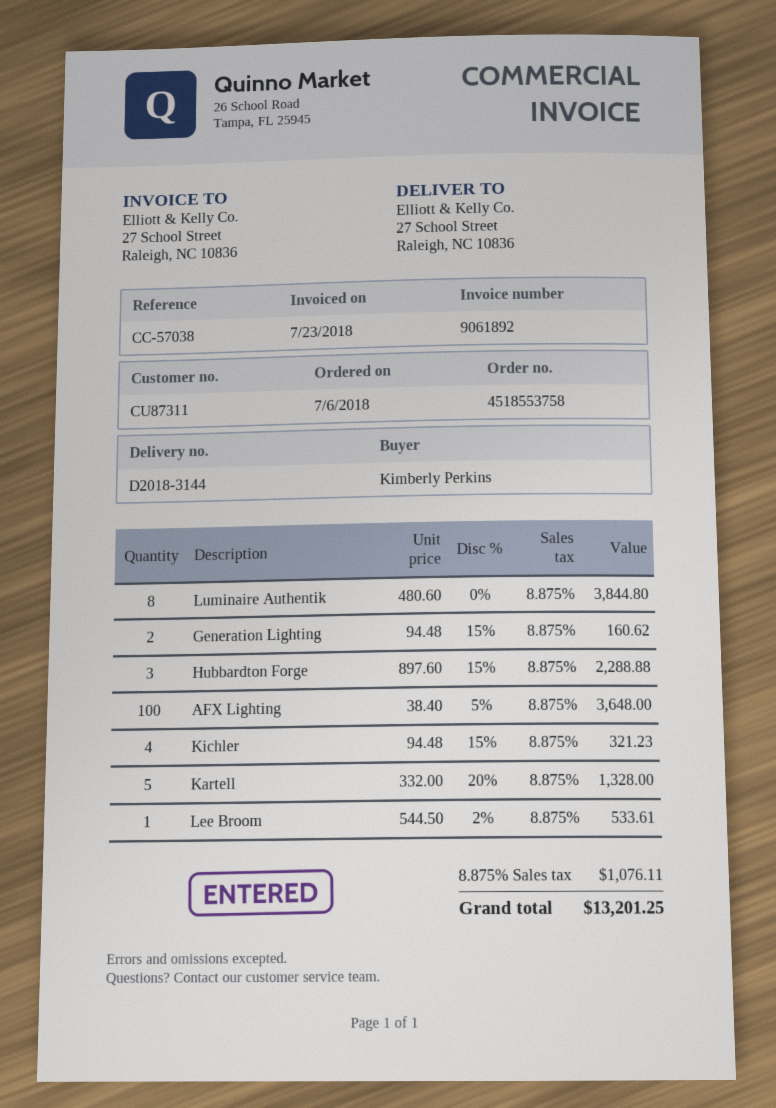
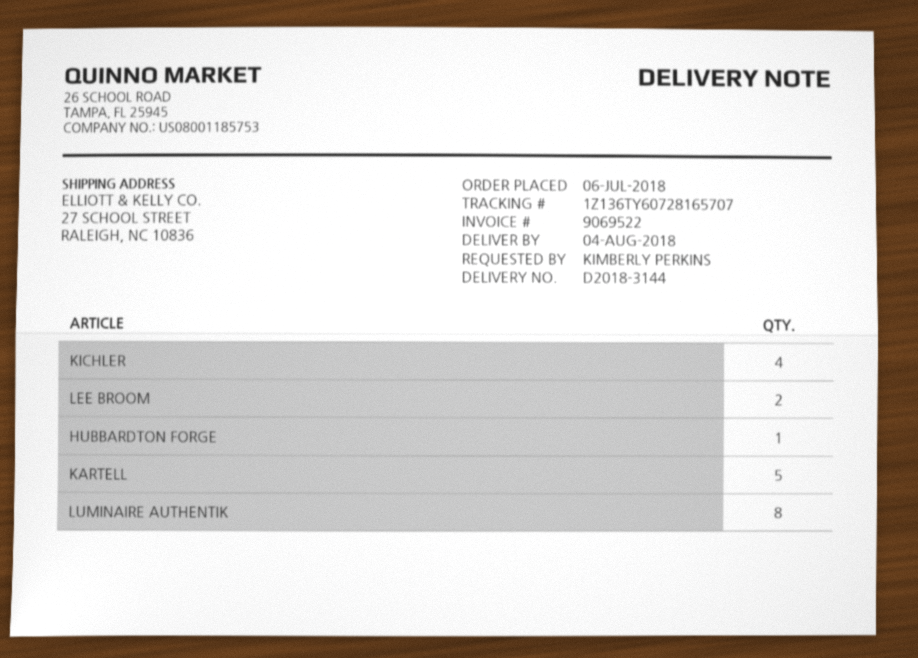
invoice number: 9061892 -> 9069522
Generation Lighting: 2 -> none
Hubbardton Forge: 3 -> 1
AFX Lighting: 100 -> none
Lee Broom: 1 -> 2

